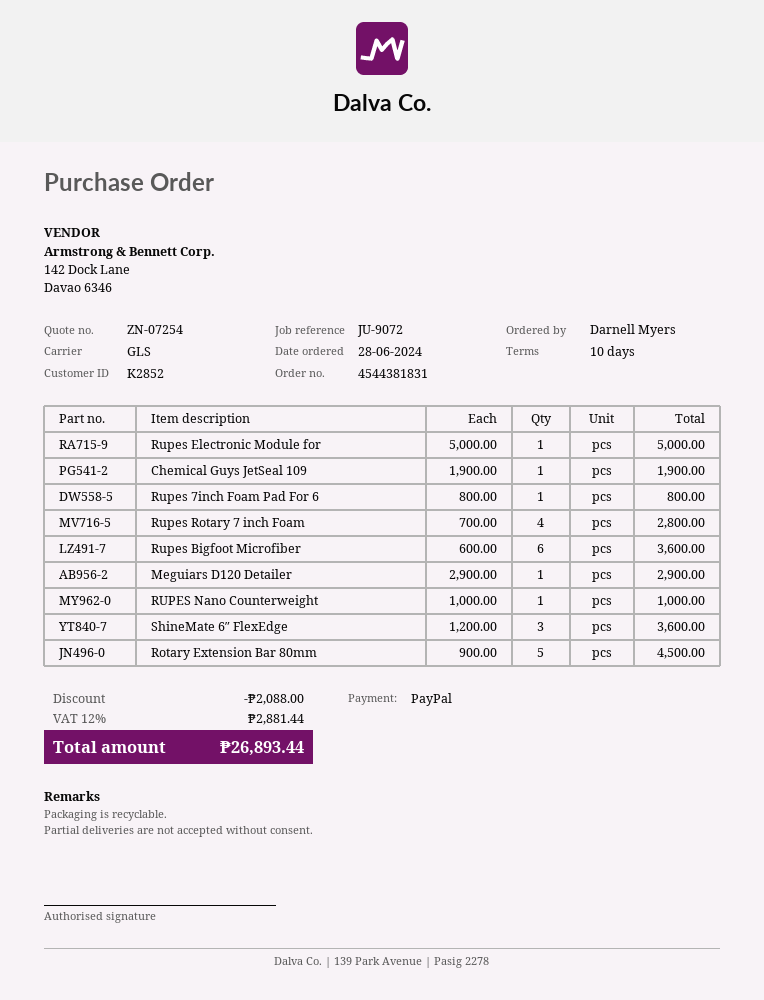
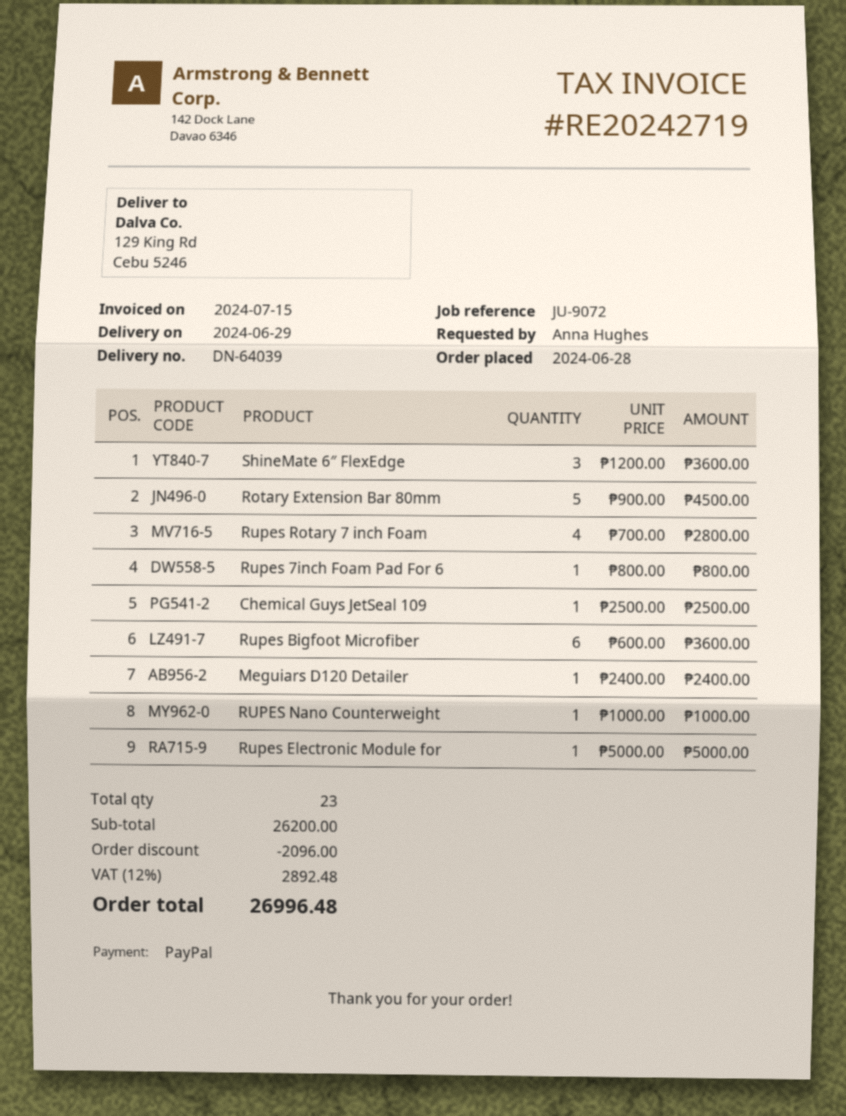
ordered by: Darnell Myers -> Anna Hughes
Chemical Guys JetSeal 109: 1 x 1900.00 = 1900.00 -> 1 x 2500.00 = 2500.00
Meguiars D120 Detailer: 1 x 2900.00 = 2900.00 -> 1 x 2400.00 = 2400.00
discount: 2088.00 -> 2096.00
tax: 12% = 2881.44 -> 12% = 2892.48
total: 26893.44 -> 26996.48

